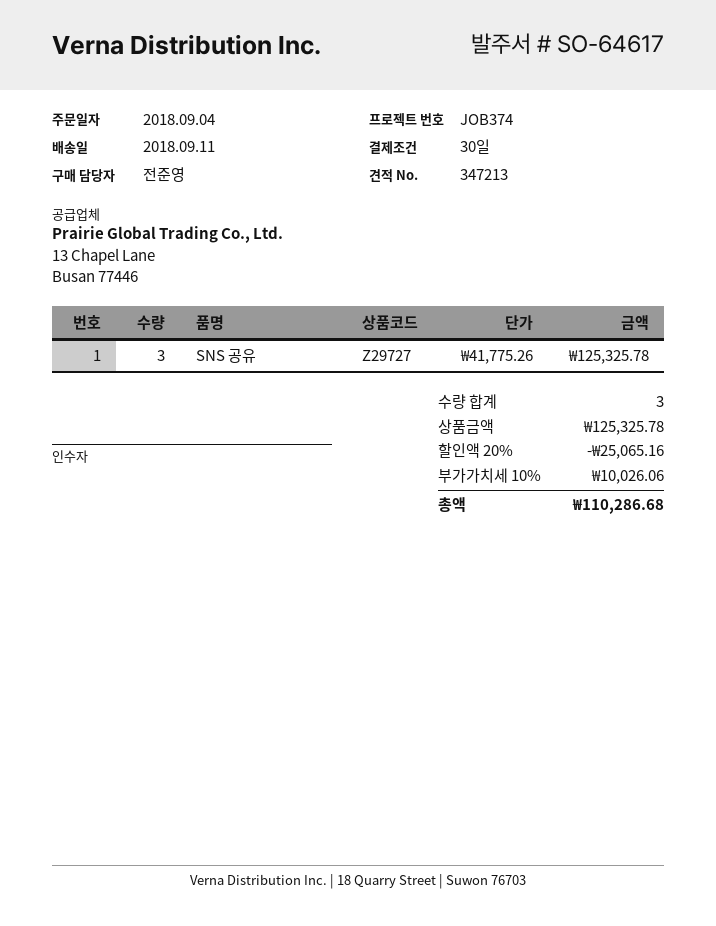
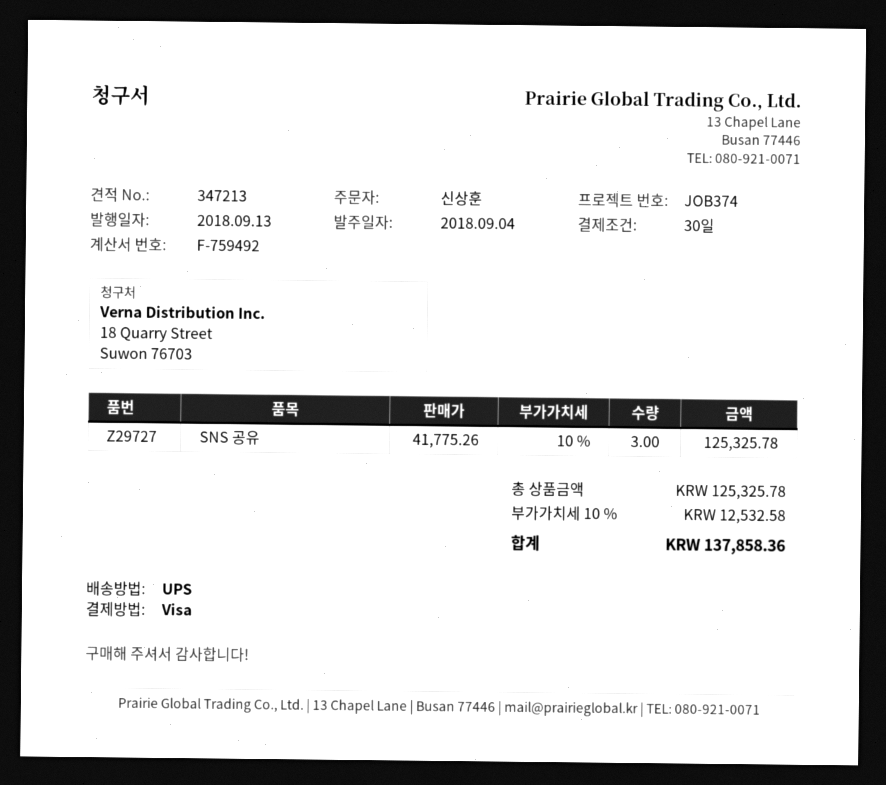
ordered by: 전준영 -> 신상훈
discount: 20% = 25065.16 -> none
tax: 10% = 10026.06 -> 10% = 12532.58
total: 110286.68 -> 137858.36

